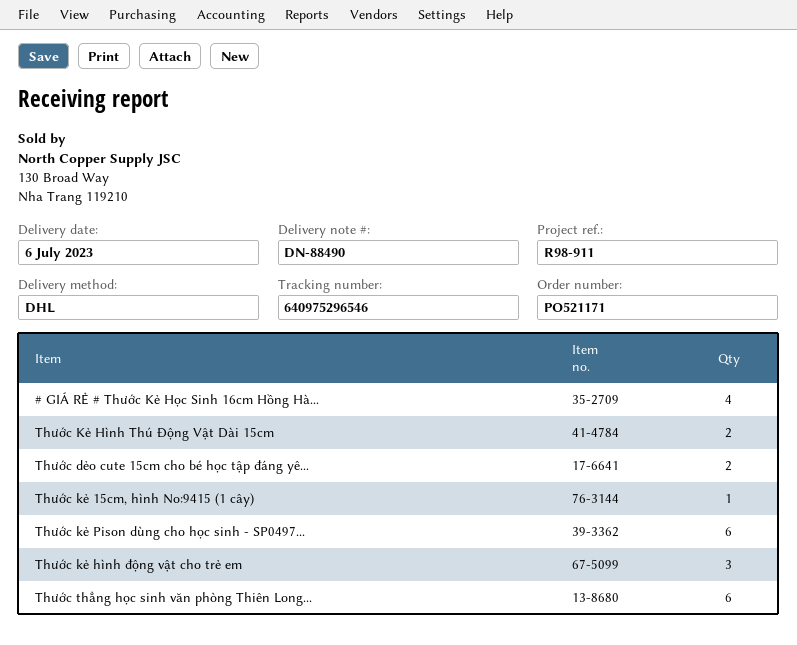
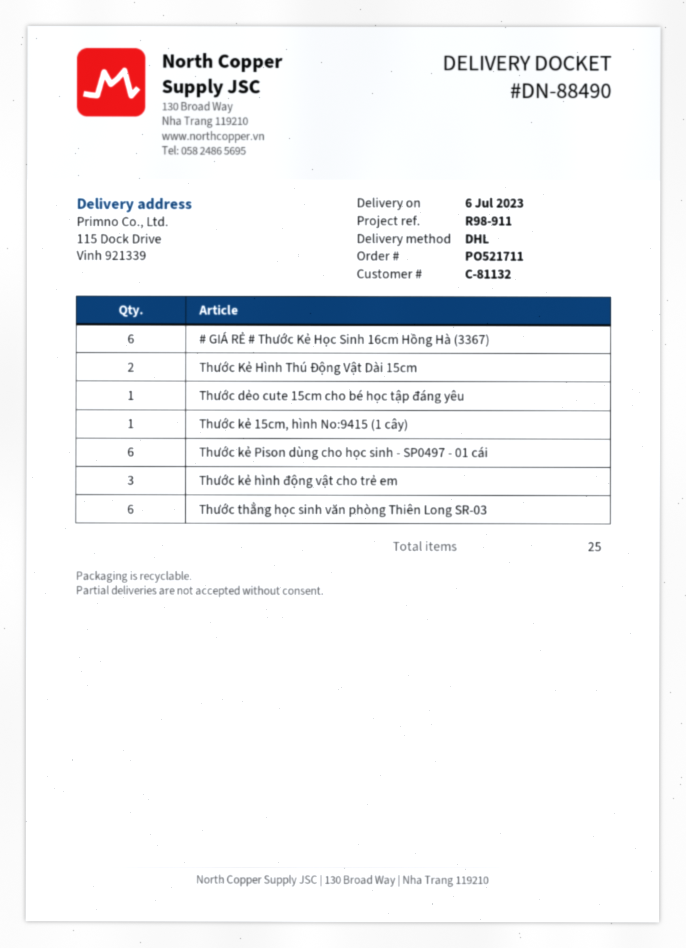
order number: PO521171 -> PO521711
# GIÁ RẺ # Thước Kẻ Học Sinh 16cm Hồng Hà...: 4 -> 6
Thước dẻo cute 15cm cho bé học tập đáng yê...: 2 -> 1

